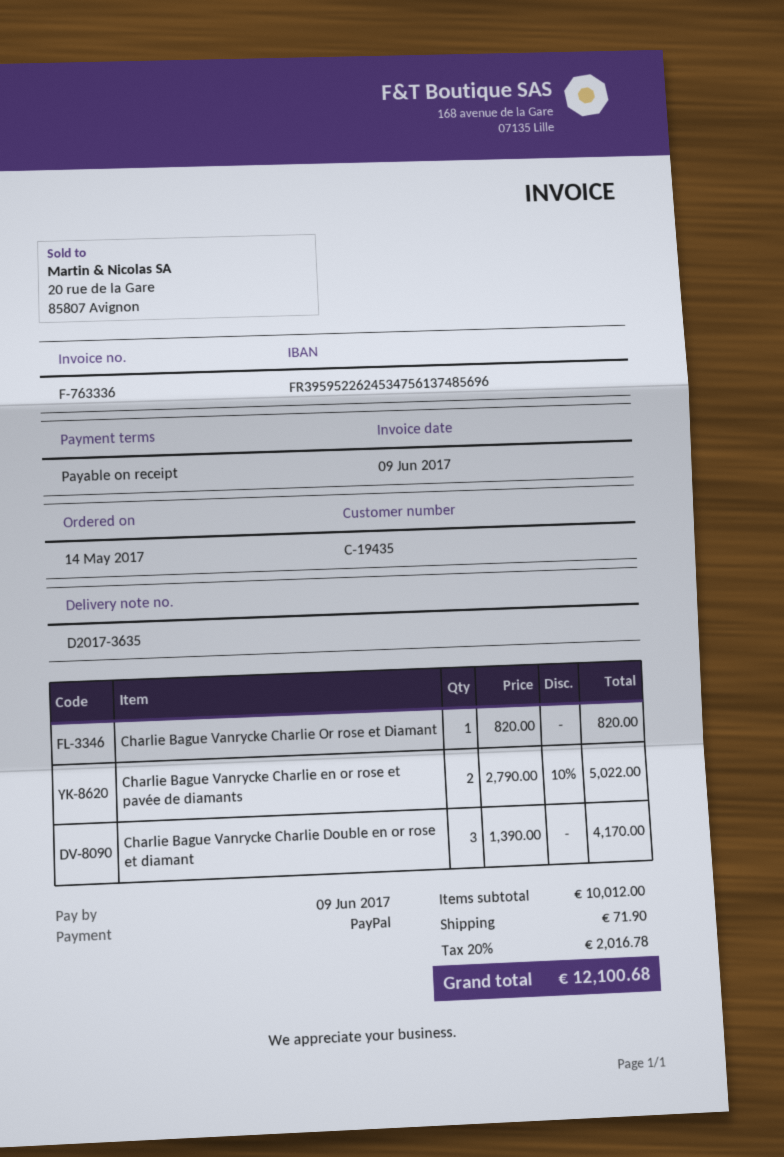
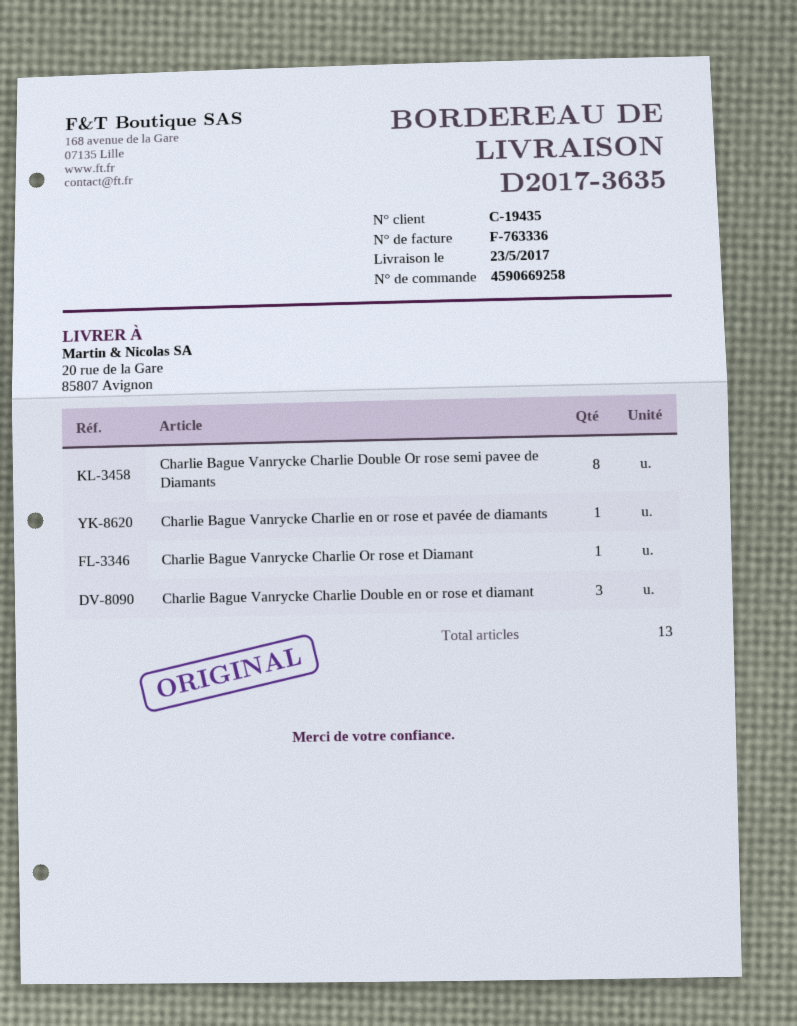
Charlie Bague Vanrycke Charlie en or rose et pavée de diamants: 2 -> 1
Charlie Bague Vanrycke Charlie Double Or rose semi pavee de Diamants: none -> 8

